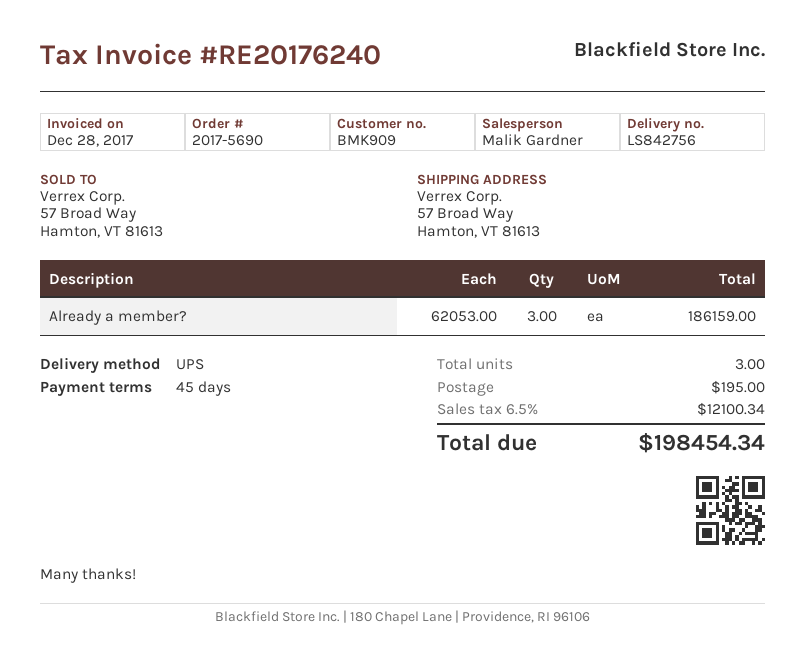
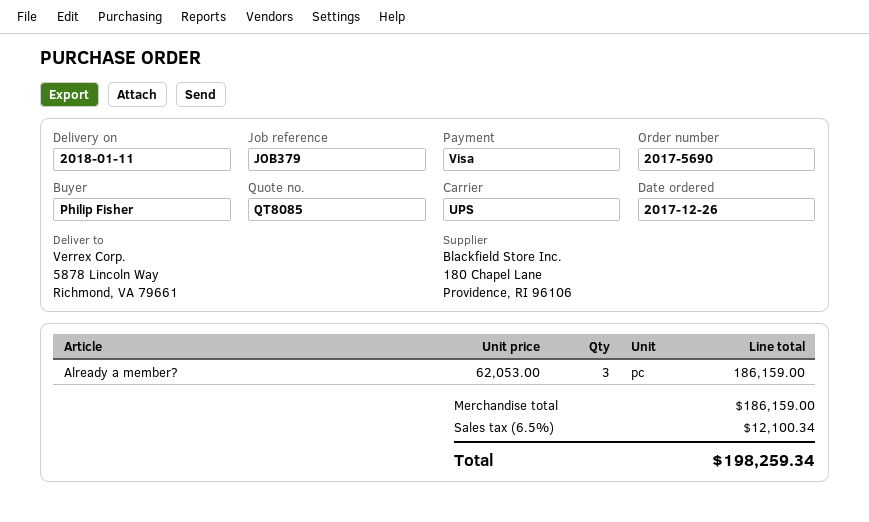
ship to: 57 Broad Way, Hamton, VT 81613 -> 5878 Lincoln Way, Richmond, VA 79661
shipping: 195.00 -> none
total: 198454.34 -> 198259.34

